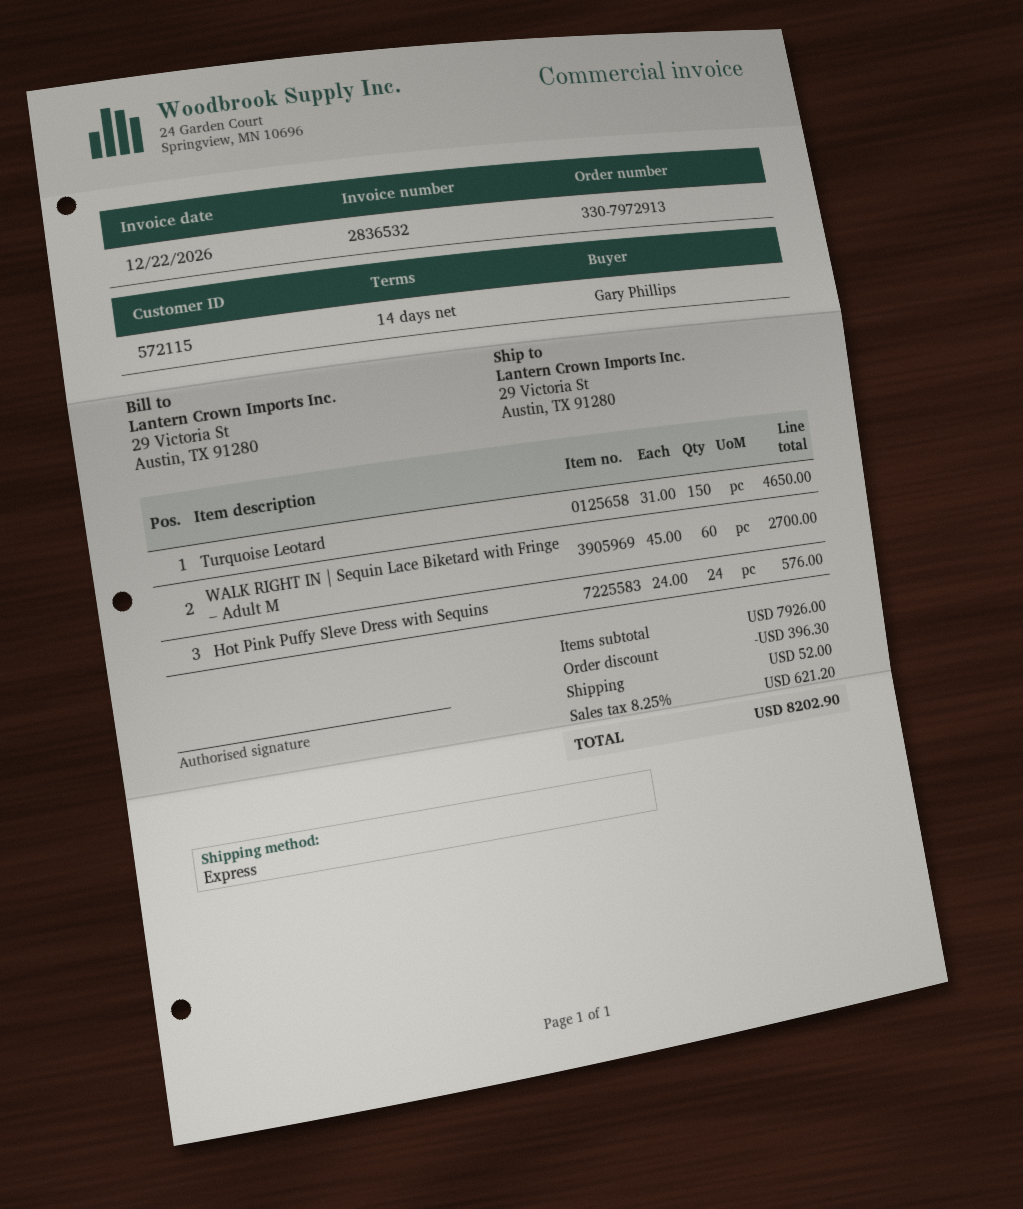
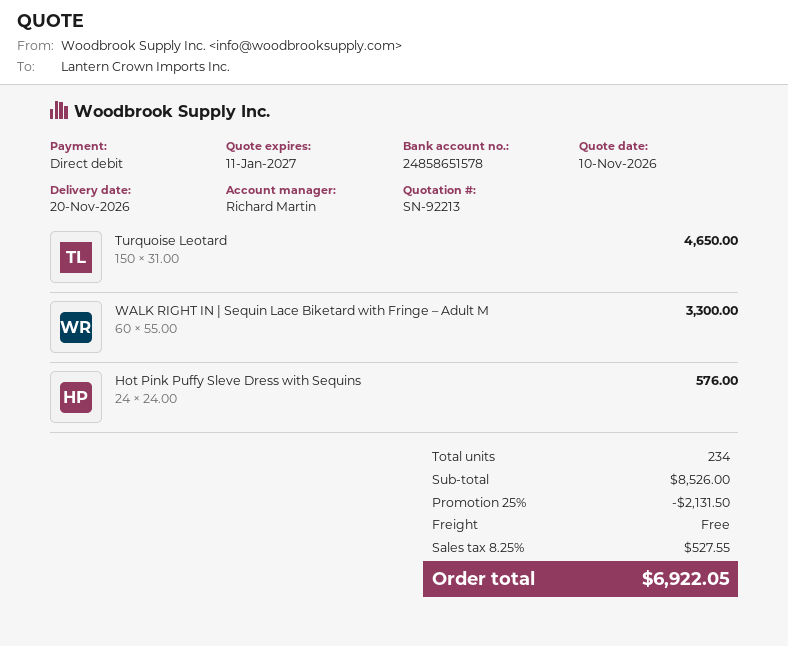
WALK RIGHT IN | Sequin Lace Biketard with Fringe – Adult M: 60 x 45.00 = 2700.00 -> 60 x 55.00 = 3300.00
subtotal: 7926.00 -> 8526.00
discount: 396.30 -> 2131.50
shipping: 52.00 -> 0.00
tax: 8.25% = 621.20 -> 8.25% = 527.55
total: 8202.90 -> 6922.05

